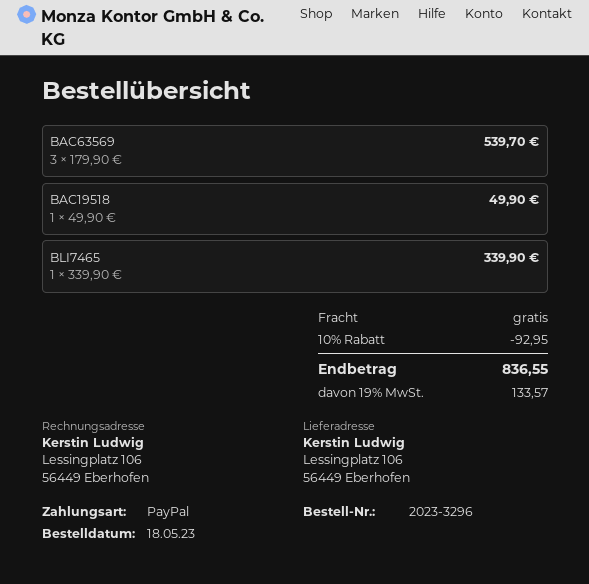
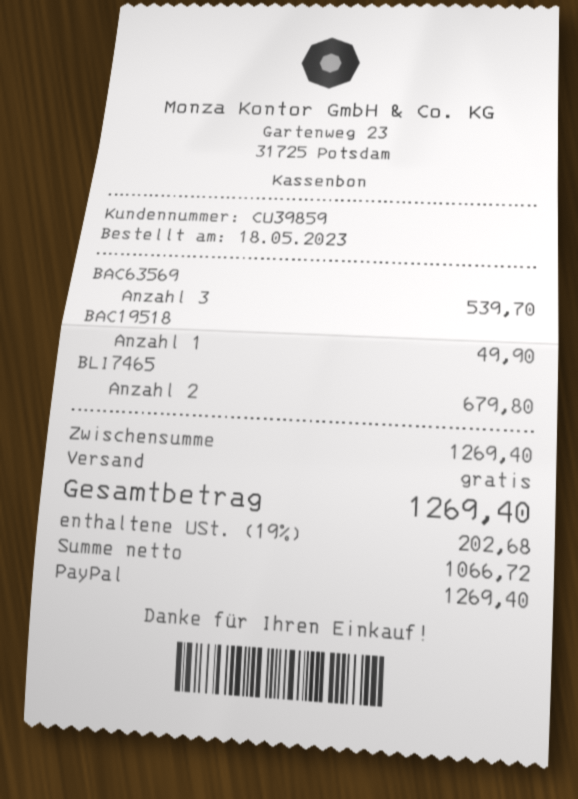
BLI7465: 1 for 339.90 -> 2 for 679.80
discount: 10% = 92.95 -> none
tax: 19% = 133.57 -> 19% = 202.68
total: 836.55 -> 1269.40

